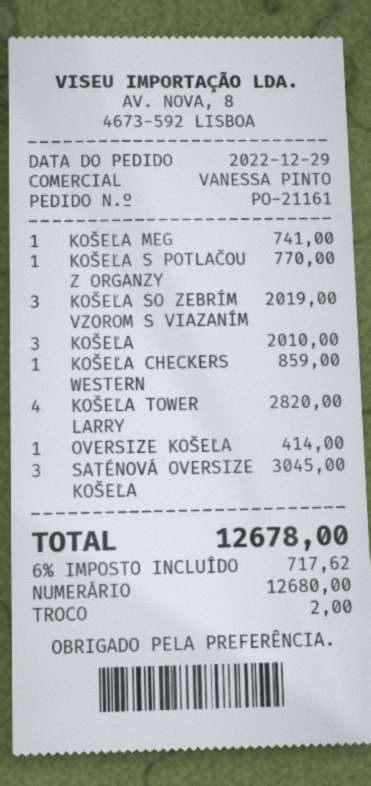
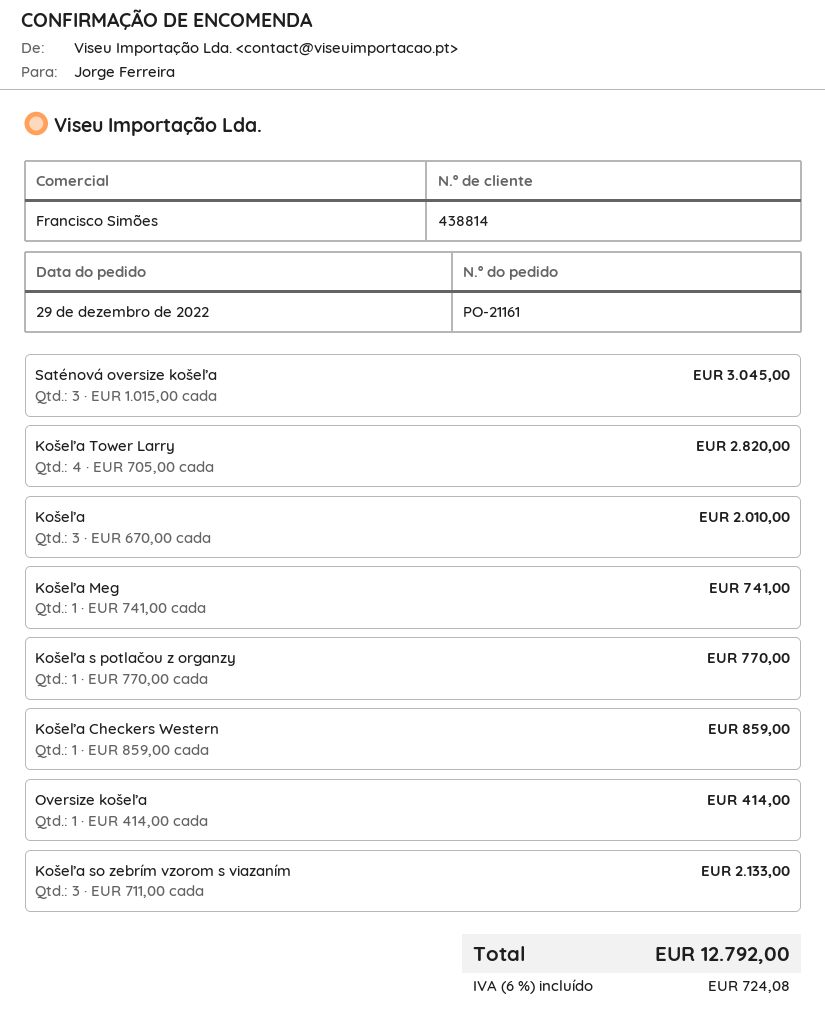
sales rep: VANESSA PINTO -> Francisco Simões
KOŠEĽA SO ZEBRÍM VZOROM S VIAZANÍM: 3 for 2019.00 -> 3 for 2133.00
tax: 6% = 717.62 -> 6% = 724.08
total: 12678.00 -> 12792.00

